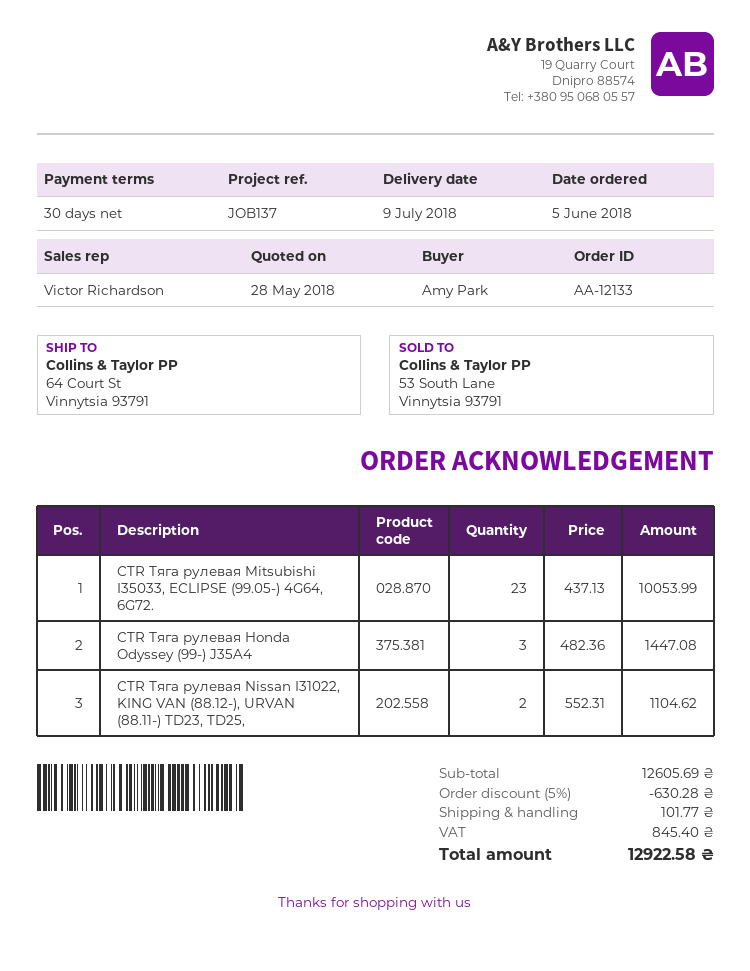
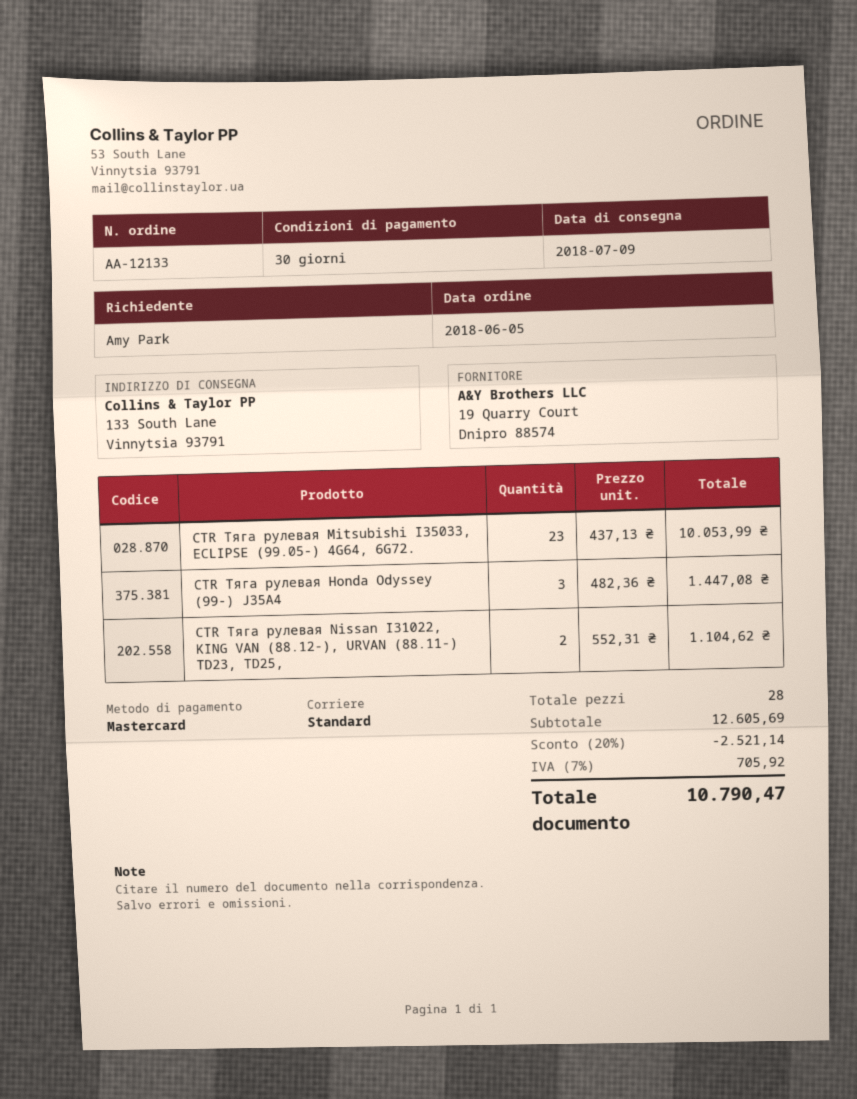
ship to: 64 Court St, Vinnytsia 93791 -> 133 South Lane, Vinnytsia 93791
discount: 5% = 630.28 -> 20% = 2521.14
shipping: 101.77 -> none
tax: 845.40 -> 705.92
total: 12922.58 -> 10790.47

